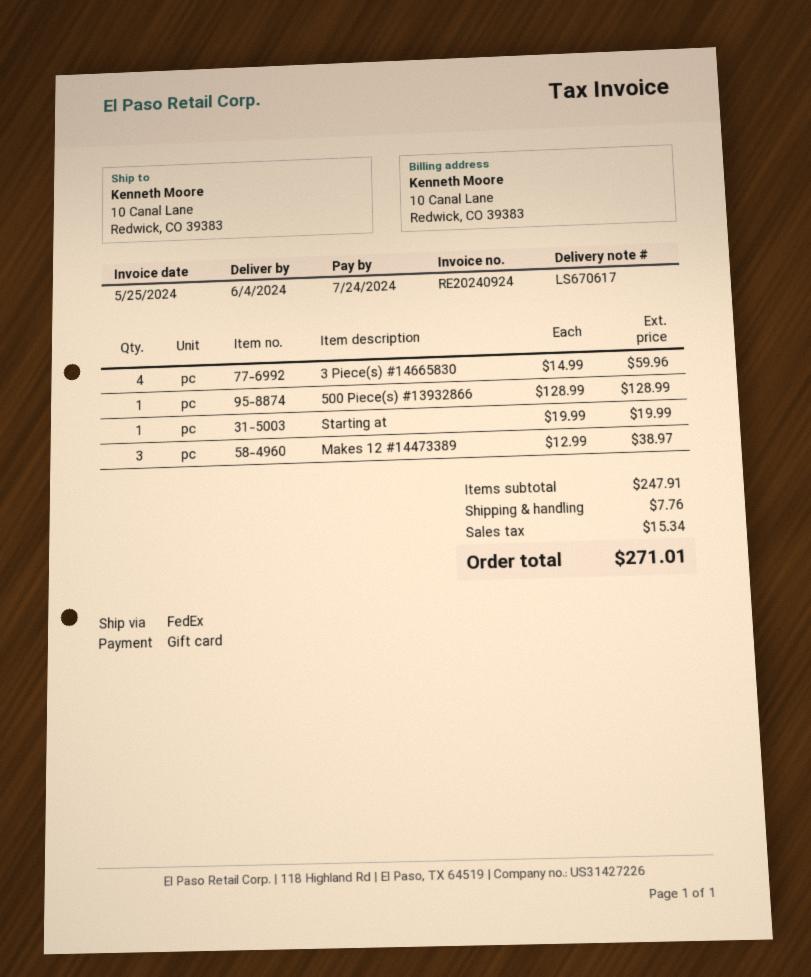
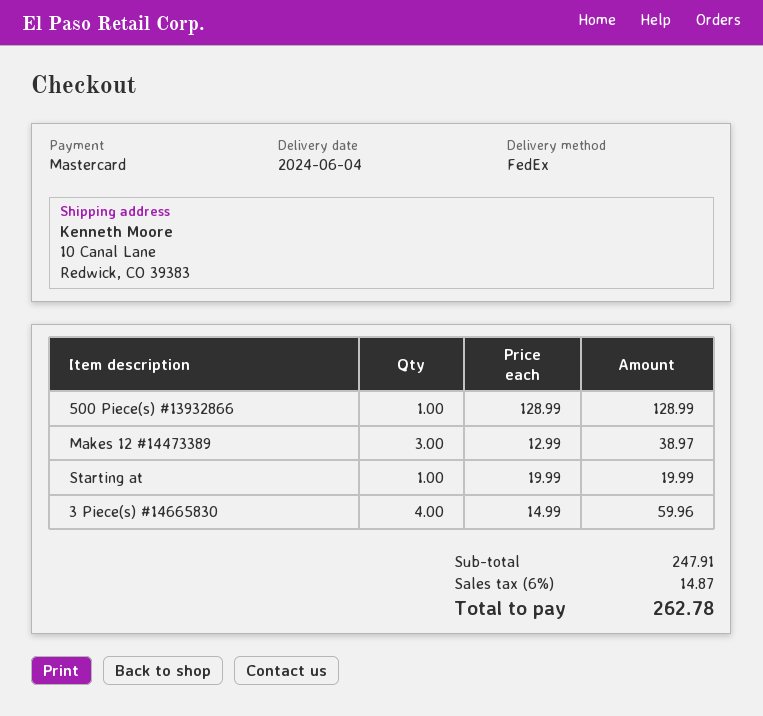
payment method: gift card -> Mastercard
shipping: 7.76 -> none
tax: 15.34 -> 14.87
total: 271.01 -> 262.78

